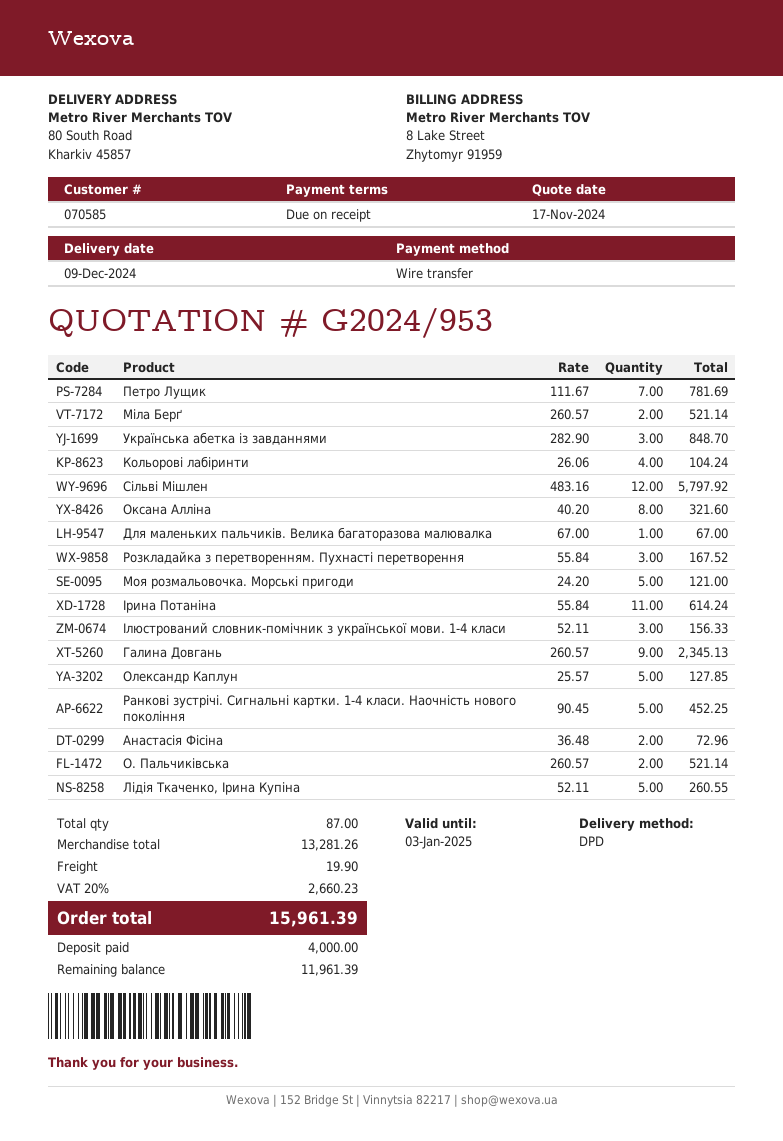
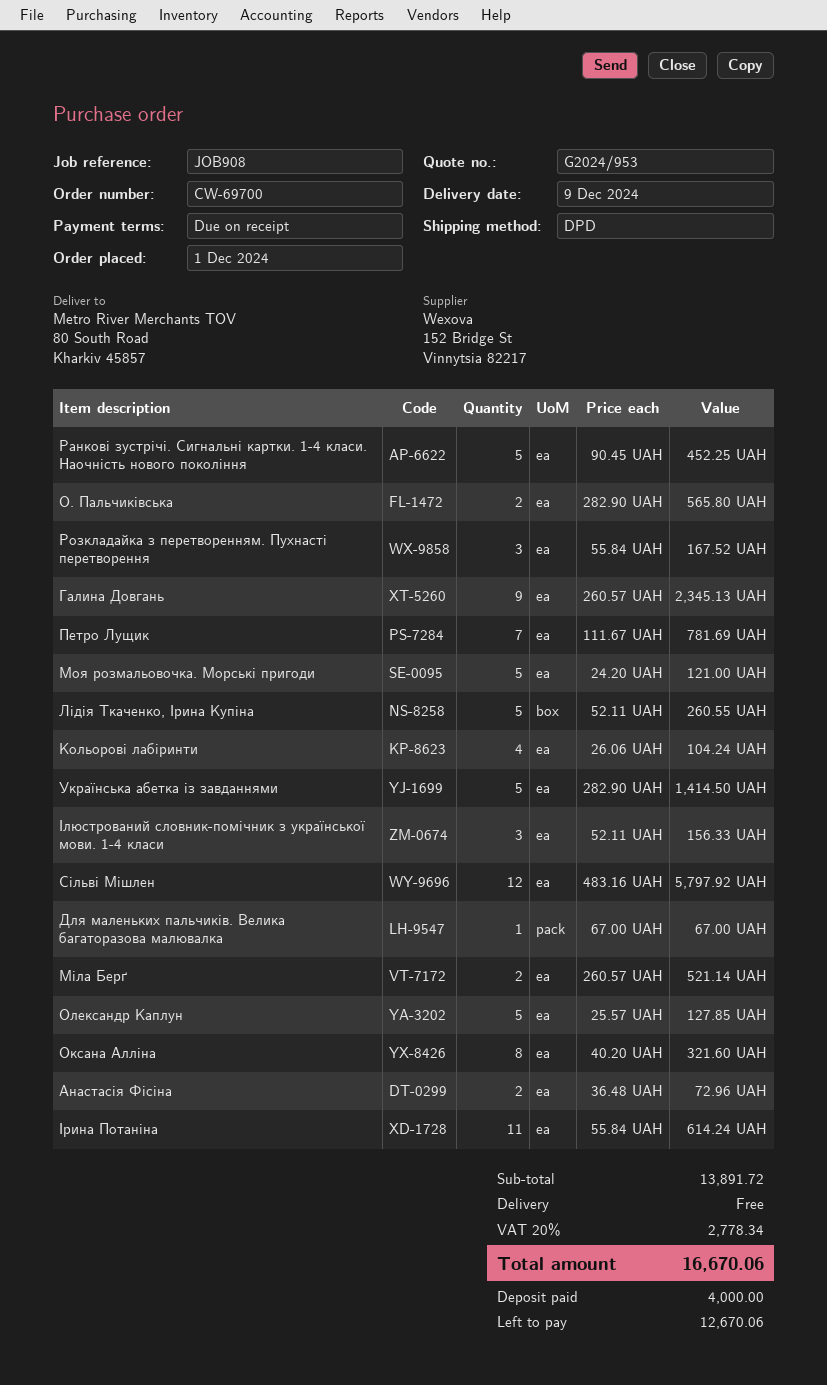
Українська абетка із завданнями: 3 x 282.90 = 848.70 -> 5 x 282.90 = 1414.50
О. Пальчиківська: 2 x 260.57 = 521.14 -> 2 x 282.90 = 565.80
subtotal: 13281.26 -> 13891.72
shipping: 19.90 -> 0.00
tax: 20% = 2660.23 -> 20% = 2778.34
total: 15961.39 -> 16670.06
balance: 11961.39 -> 12670.06

